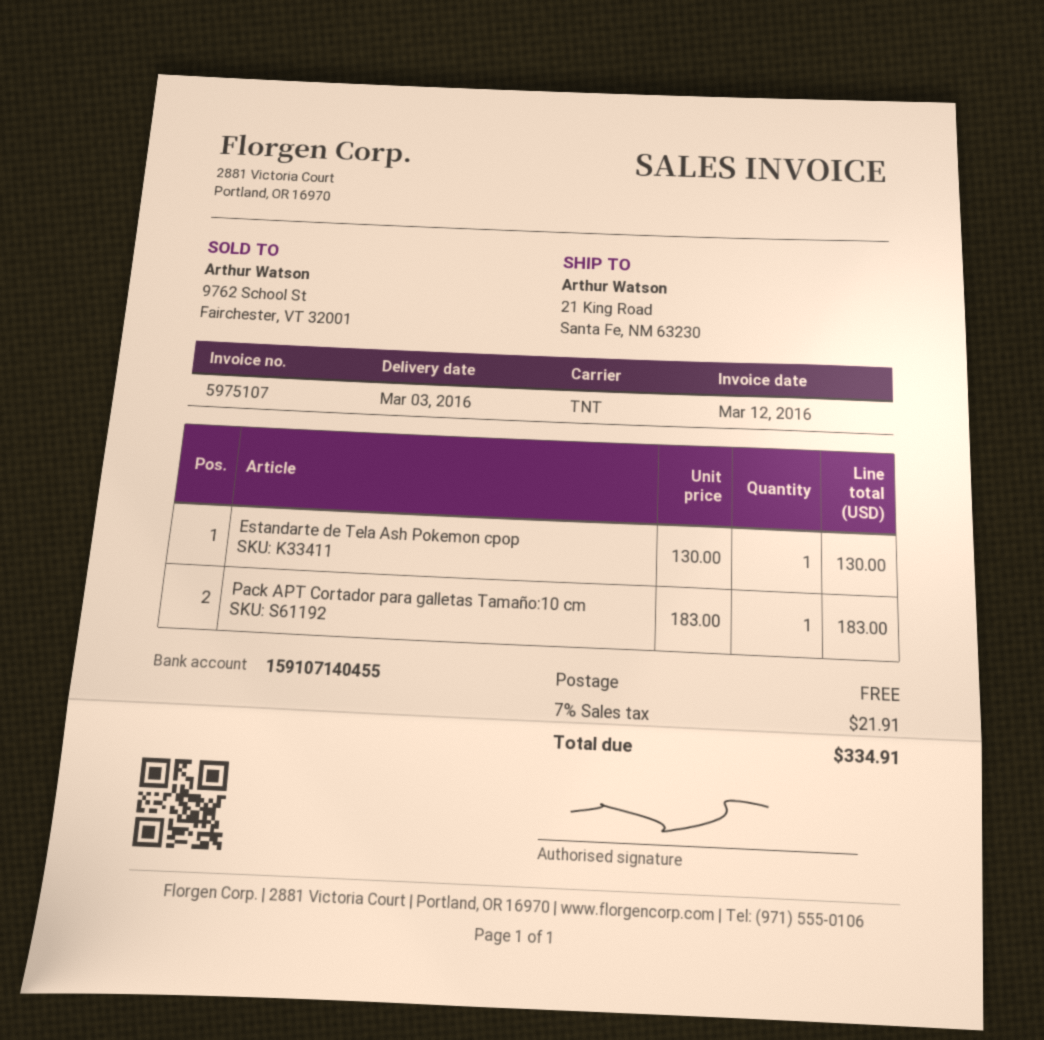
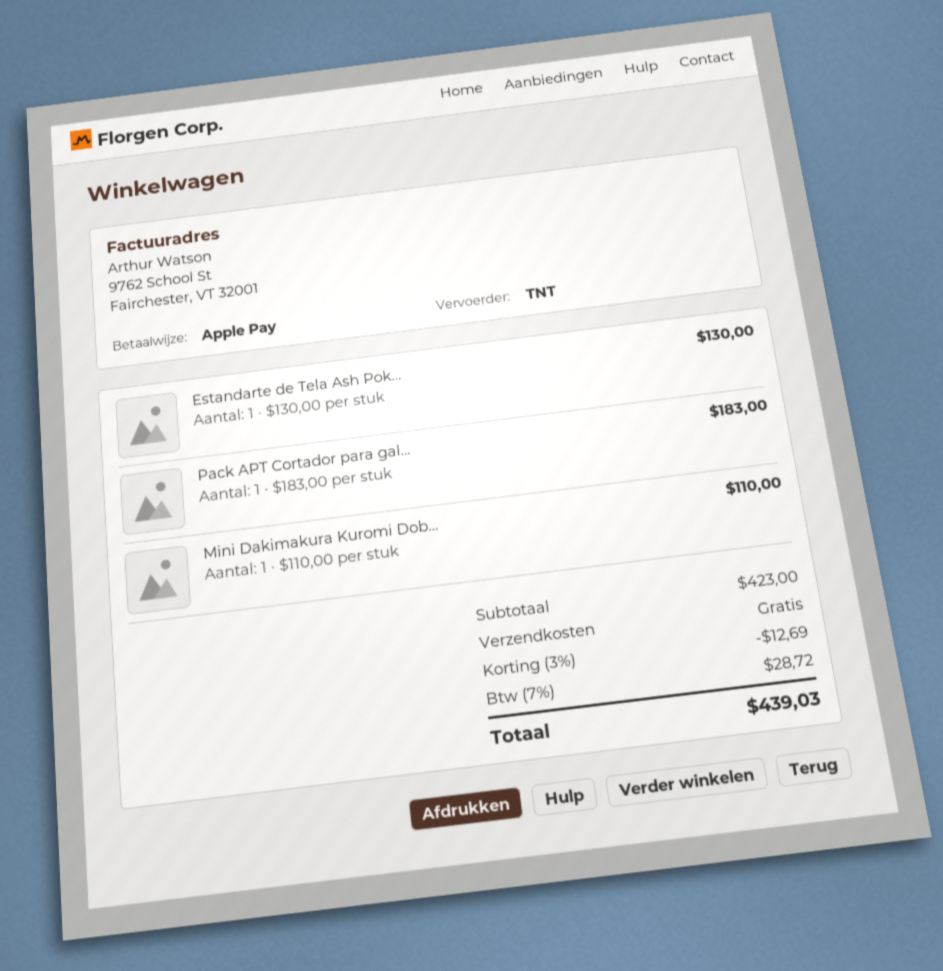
Mini Dakimakura Kuromi Dob...: none -> 1 x 110.00 = 110.00
discount: none -> 3% = 12.69
tax: 7% = 21.91 -> 7% = 28.72
total: 334.91 -> 439.03

